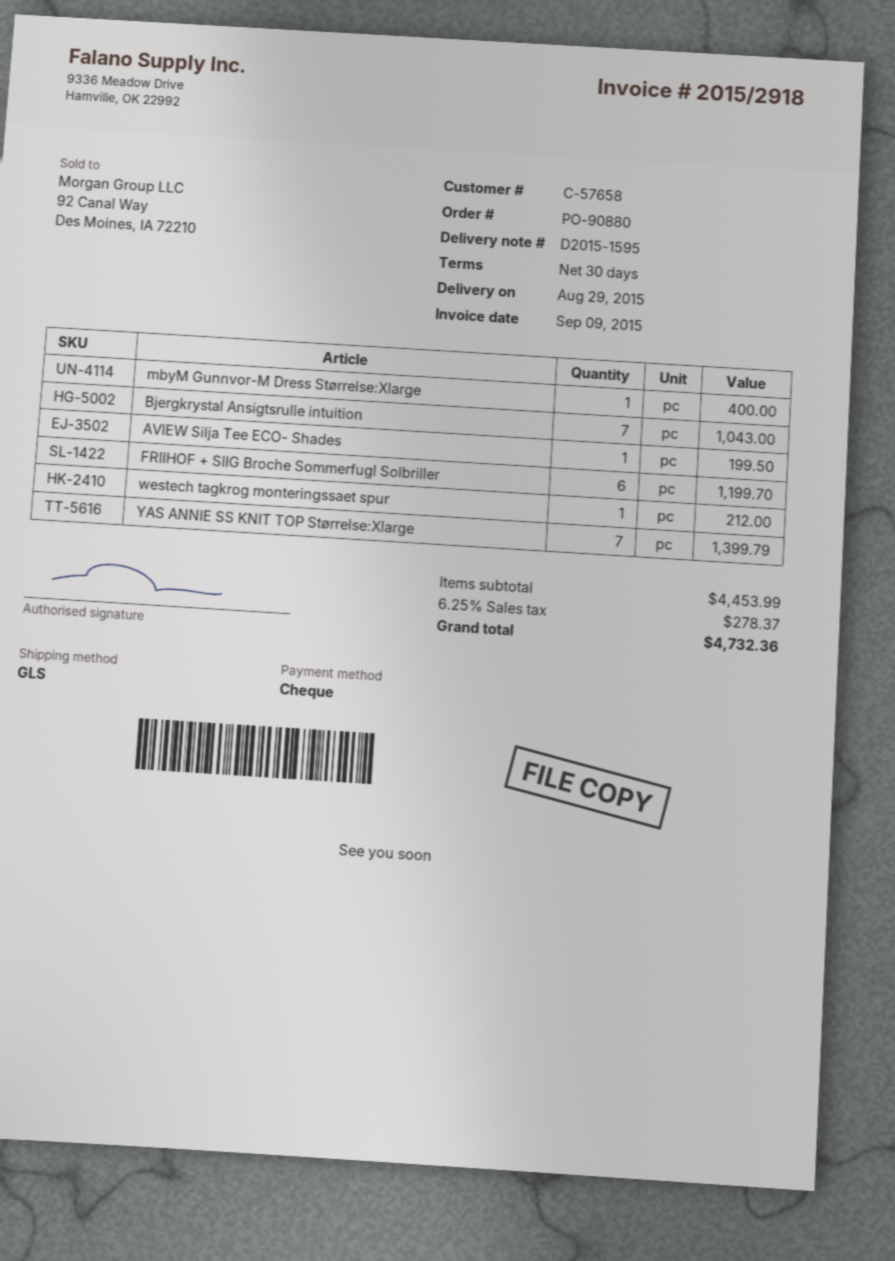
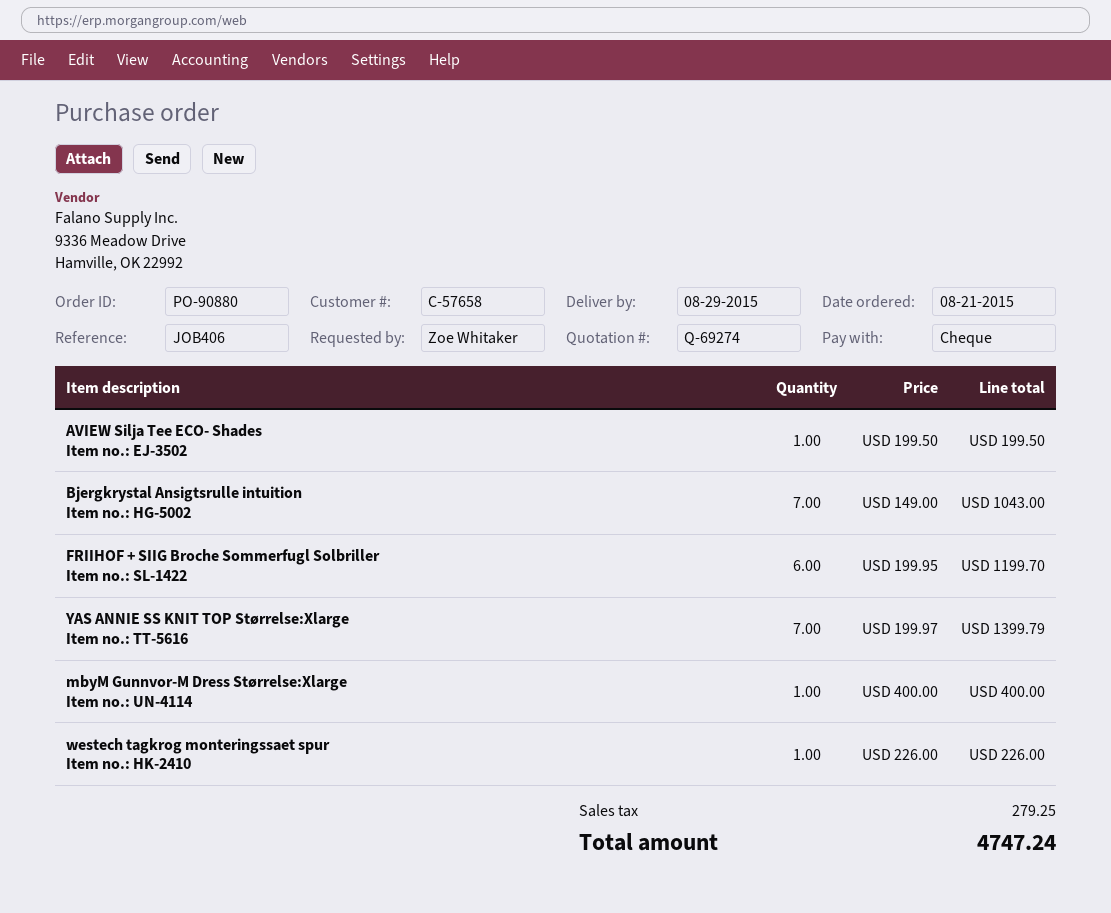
westech tagkrog monteringssaet spur: 1 for 212.00 -> 1 for 226.00
tax: 278.37 -> 279.25
total: 4732.36 -> 4747.24

